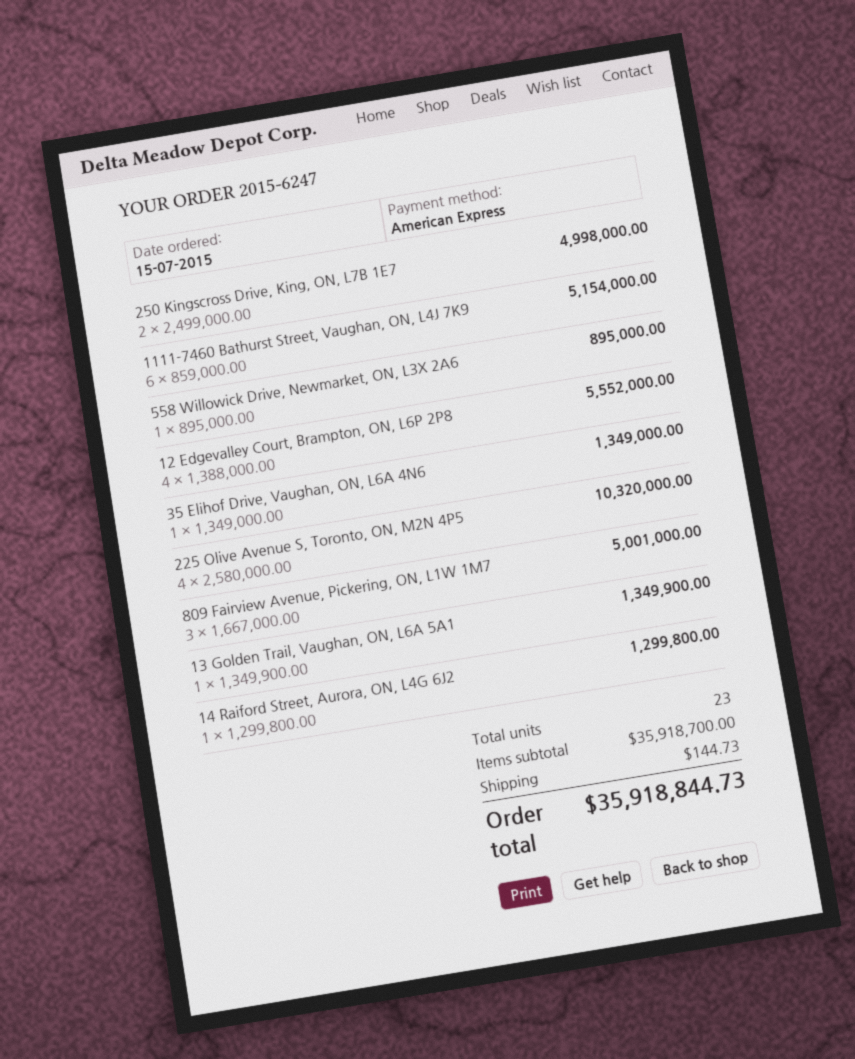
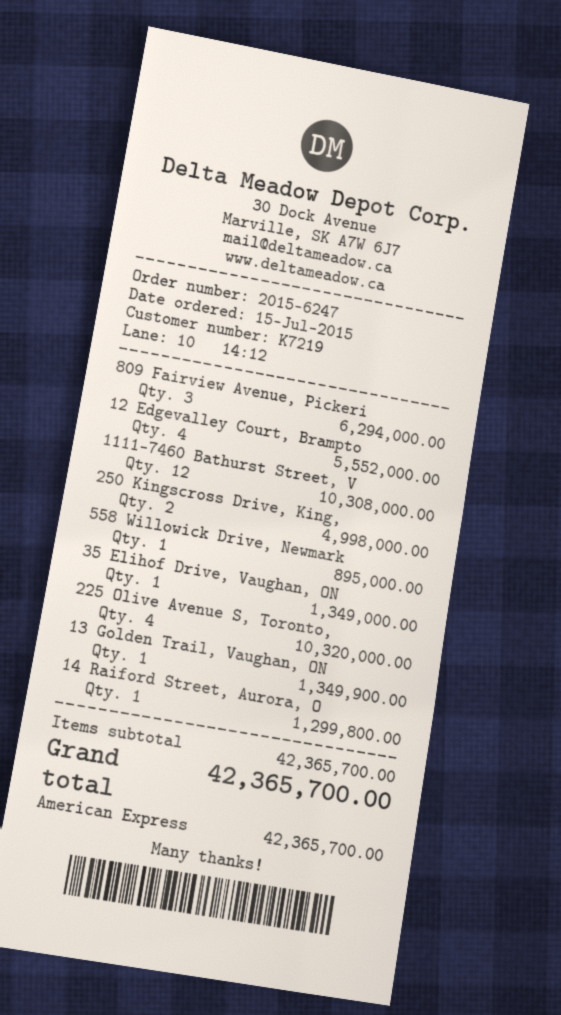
1111-7460 Bathurst Street, Vaughan, ON, L4J 7K9: 6 for 5154000.00 -> 12 for 10308000.00
809 Fairview Avenue, Pickering, ON, L1W 1M7: 3 for 5001000.00 -> 3 for 6294000.00
subtotal: 35918700.00 -> 42365700.00
shipping: 144.73 -> none
total: 35918844.73 -> 42365700.00

